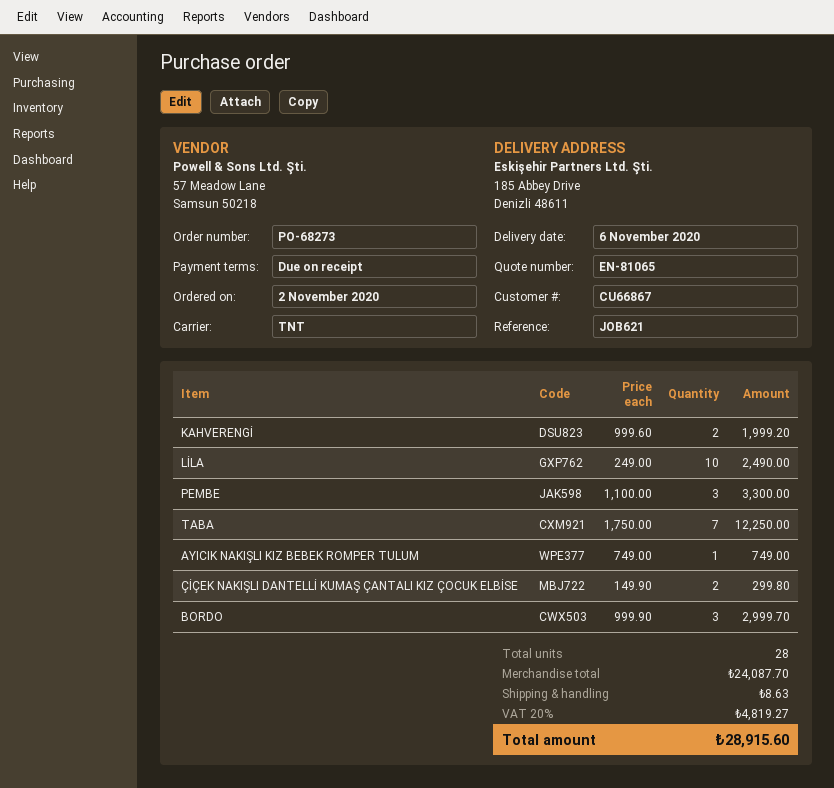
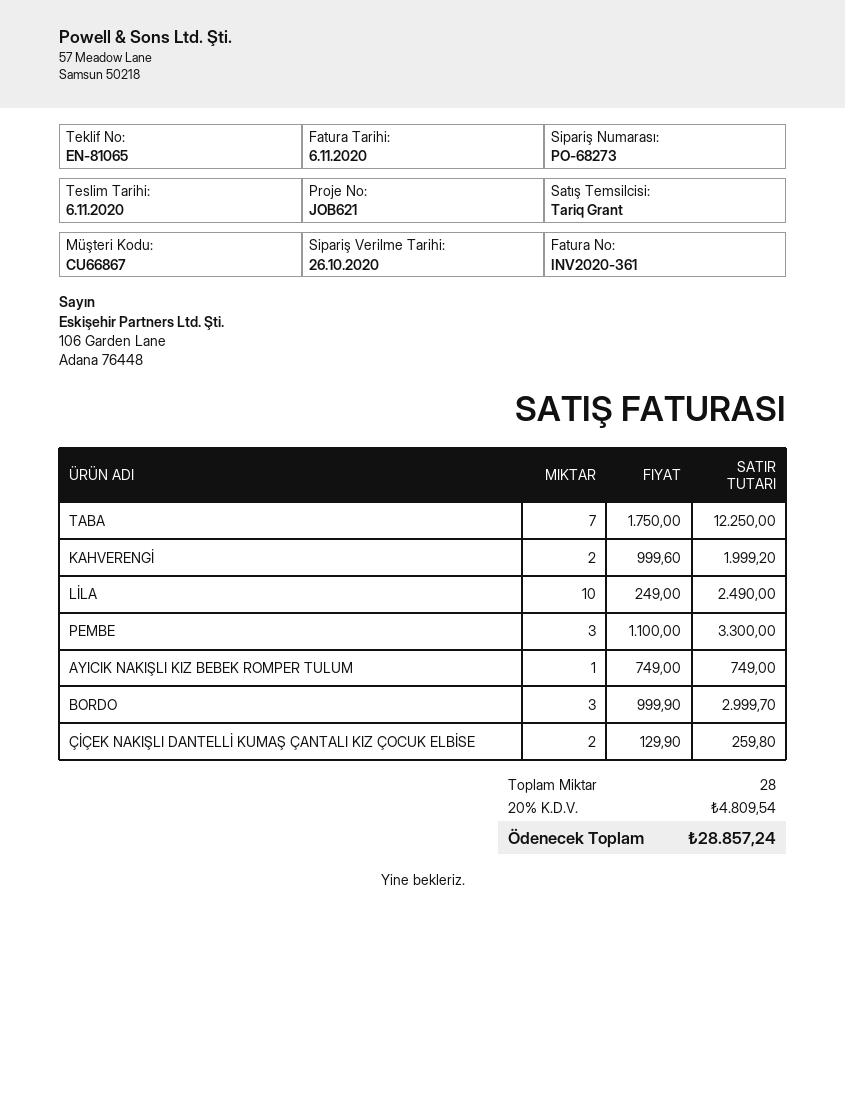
order date: 2020-11-02 -> 2020-10-26
ÇİÇEK NAKIŞLI DANTELLİ KUMAŞ ÇANTALI KIZ ÇOCUK ELBİSE: 2 x 149.90 = 299.80 -> 2 x 129.90 = 259.80
shipping: 8.63 -> none
tax: 20% = 4819.27 -> 20% = 4809.54
total: 28915.60 -> 28857.24

